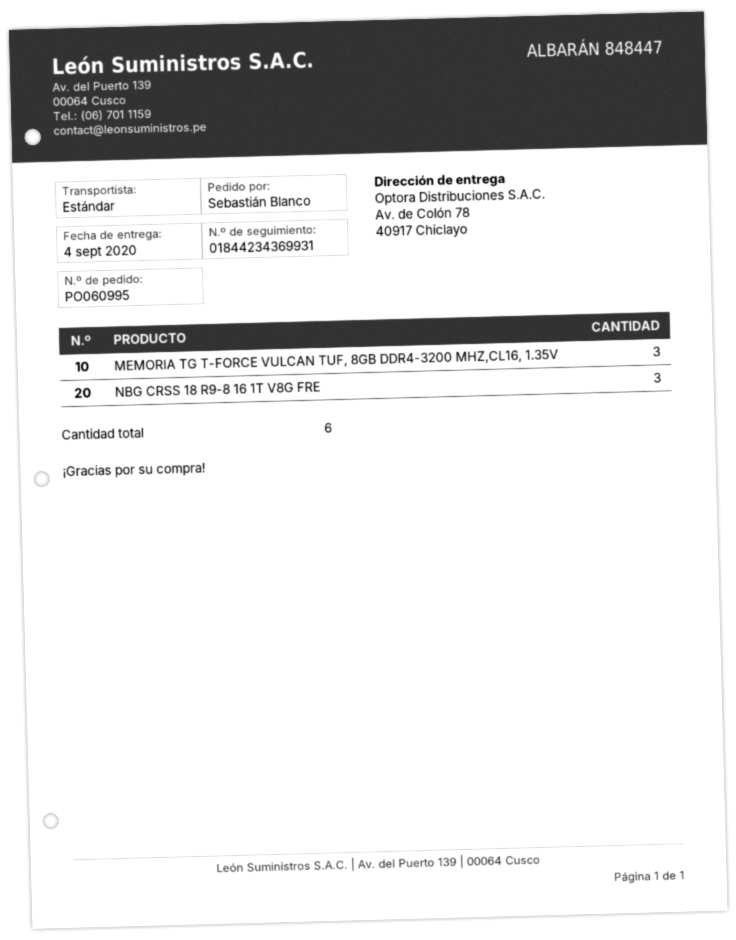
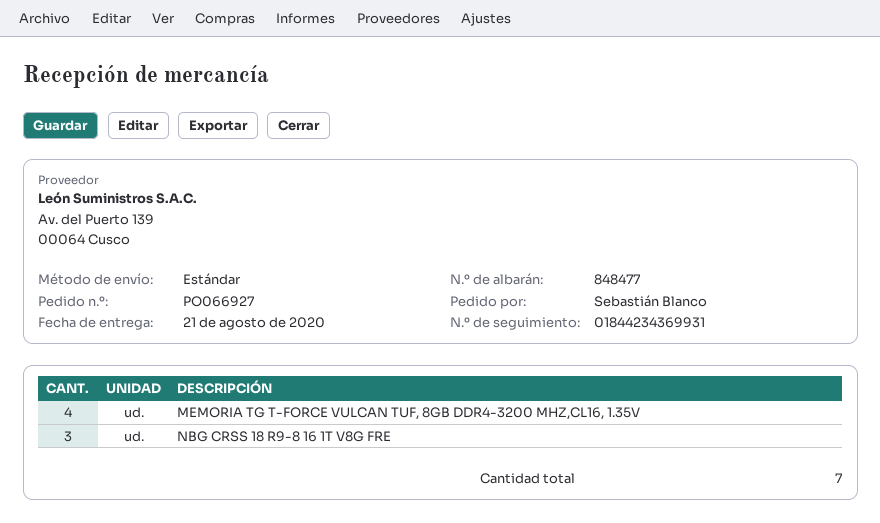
order number: PO060995 -> PO066927
delivery note number: 848447 -> 848477
delivery date: 2020-09-04 -> 2020-08-21
MEMORIA TG T-FORCE VULCAN TUF, 8GB DDR4-3200 MHZ,CL16, 1.35V: 3 -> 4
total quantity: 6 -> 7

